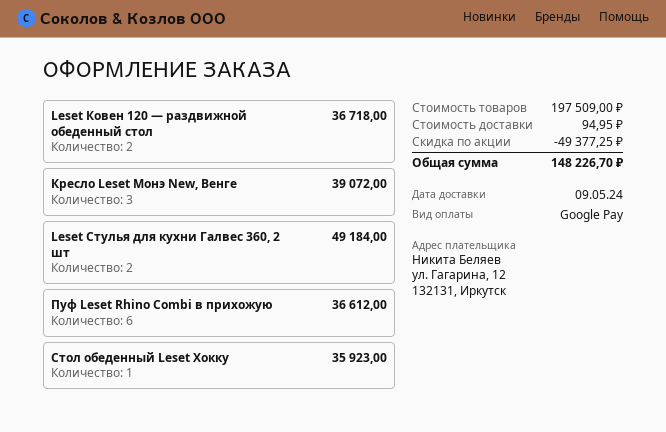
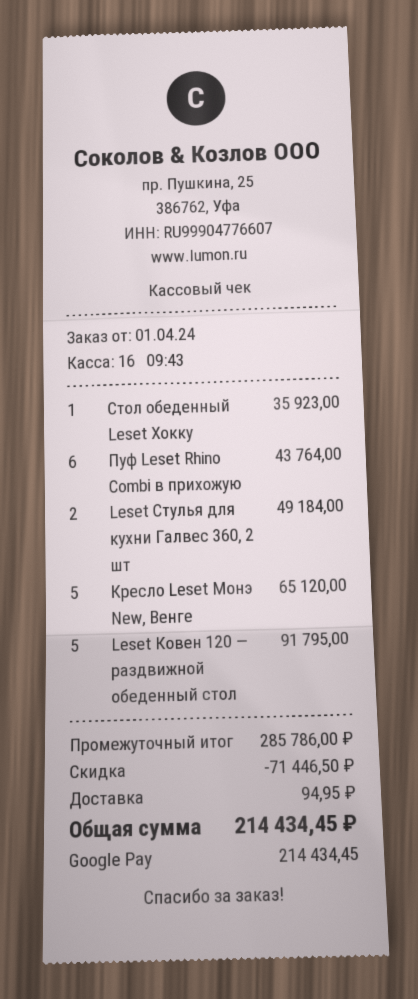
Leset Ковен 120 — раздвижной обеденный стол: 2 for 36718.00 -> 5 for 91795.00
Кресло Leset Монэ New, Венге: 3 for 39072.00 -> 5 for 65120.00
Пуф Leset Rhino Combi в прихожую: 6 for 36612.00 -> 6 for 43764.00
subtotal: 197509.00 -> 285786.00
discount: 49377.25 -> 71446.50
total: 148226.70 -> 214434.45

